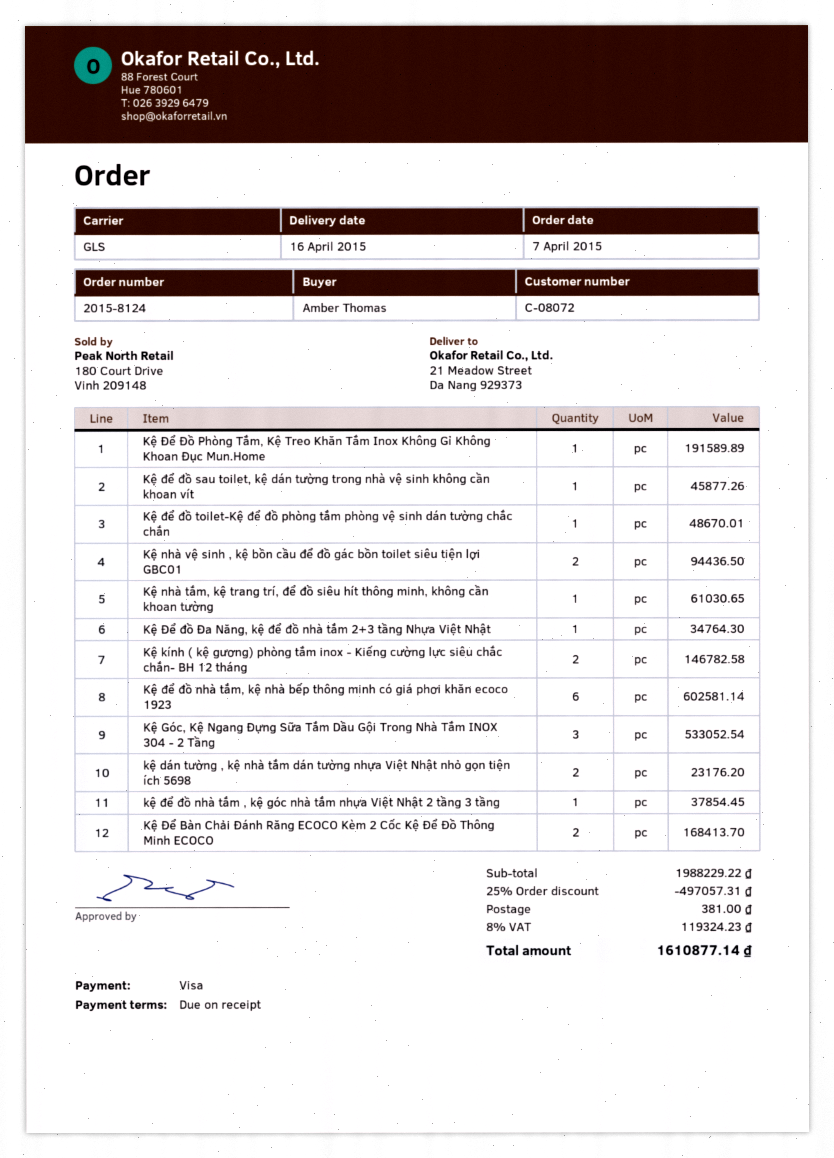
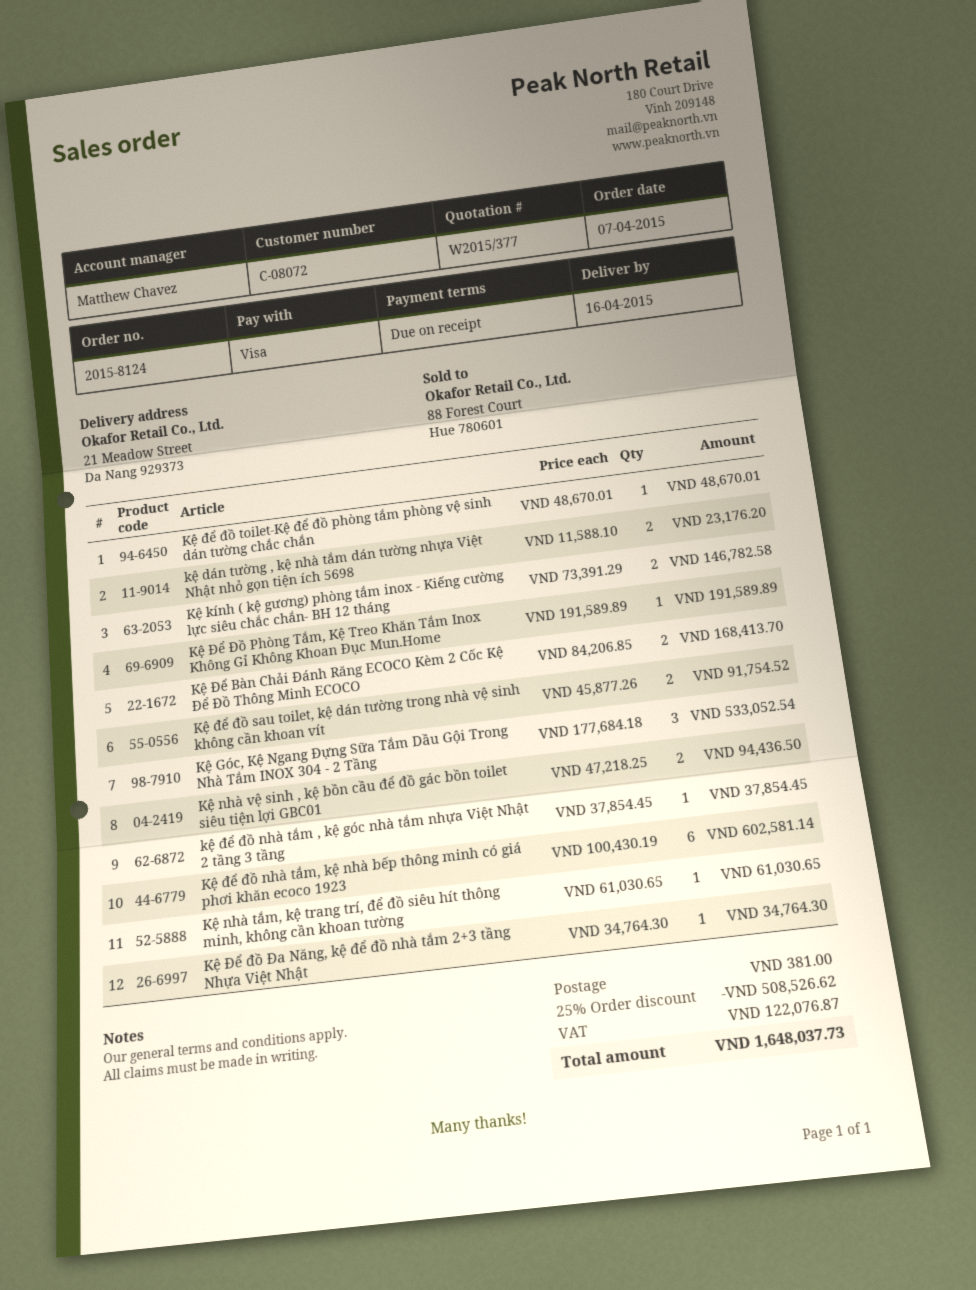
Kệ để đồ sau toilet, kệ dán tường trong nhà vệ sinh không cần khoan vít: 1 for 45877.26 -> 2 for 91754.52
discount: 25% = 497057.31 -> 25% = 508526.62
tax: 119324.23 -> 122076.87
total: 1610877.14 -> 1648037.73

